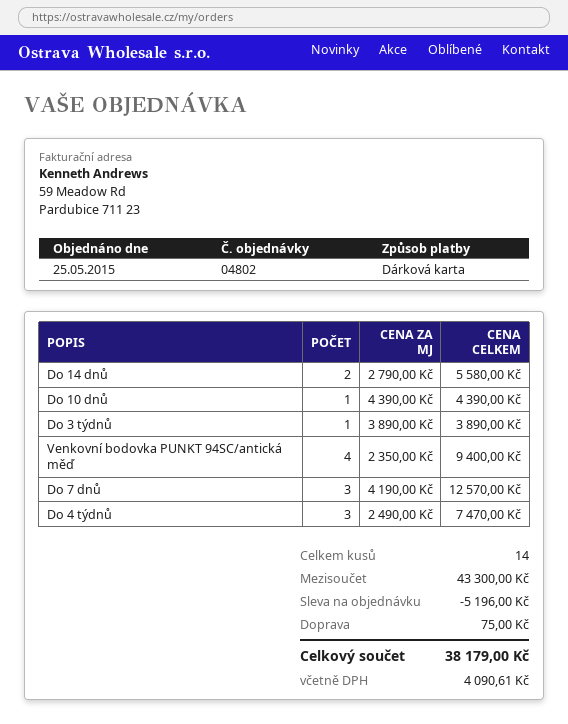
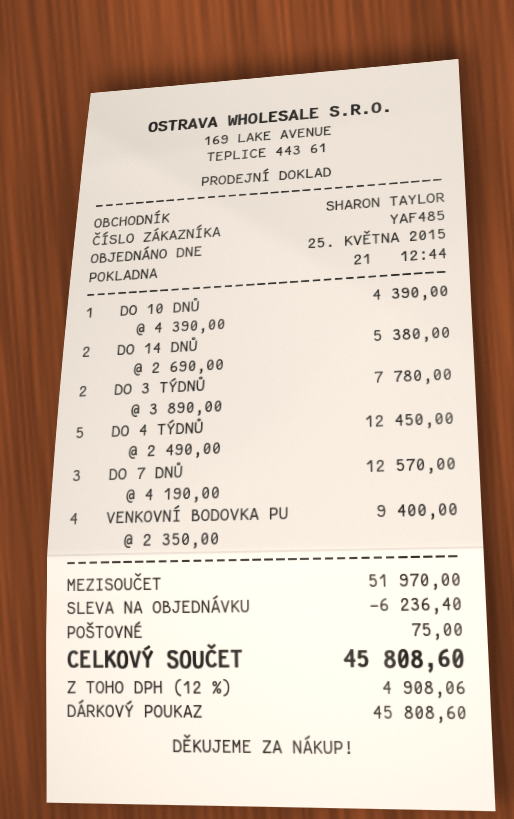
Do 14 dnů: 2 x 2790.00 = 5580.00 -> 2 x 2690.00 = 5380.00
Do 3 týdnů: 1 x 3890.00 = 3890.00 -> 2 x 3890.00 = 7780.00
Do 4 týdnů: 3 x 2490.00 = 7470.00 -> 5 x 2490.00 = 12450.00
subtotal: 43300.00 -> 51970.00
discount: 5196.00 -> 6236.40
tax: 4090.61 -> 4908.06
total: 38179.00 -> 45808.60

